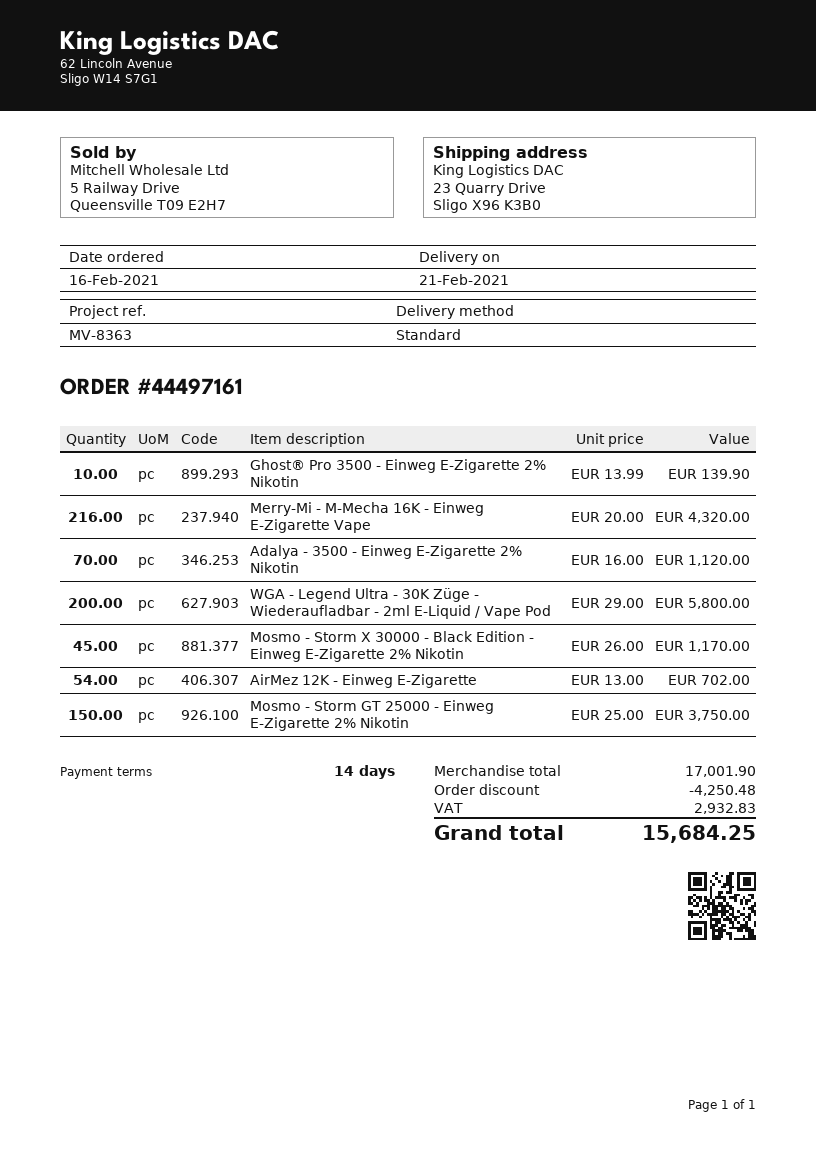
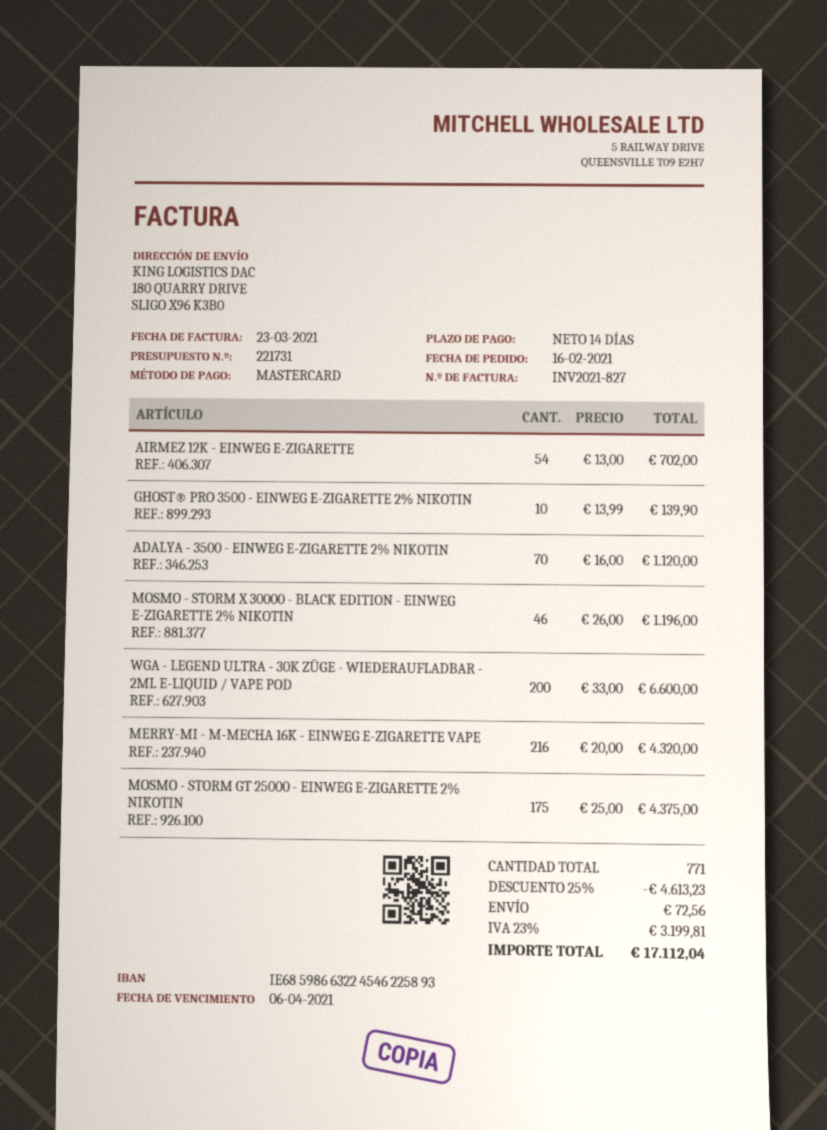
ship to: 23 Quarry Drive, Sligo X96 K3B0 -> 180 QUARRY DRIVE, SLIGO X96 K3B0
WGA - Legend Ultra - 30K Züge - Wiederaufladbar - 2ml E-Liquid / Vape Pod: 200 x 29.00 = 5800.00 -> 200 x 33.00 = 6600.00
Mosmo - Storm X 30000 - Black Edition - Einweg E-Zigarette 2% Nikotin: 45 x 26.00 = 1170.00 -> 46 x 26.00 = 1196.00
Mosmo - Storm GT 25000 - Einweg E-Zigarette 2% Nikotin: 150 x 25.00 = 3750.00 -> 175 x 25.00 = 4375.00
discount: 4250.48 -> 4613.23
shipping: none -> 72.56
tax: 2932.83 -> 3199.81
total: 15684.25 -> 17112.04

